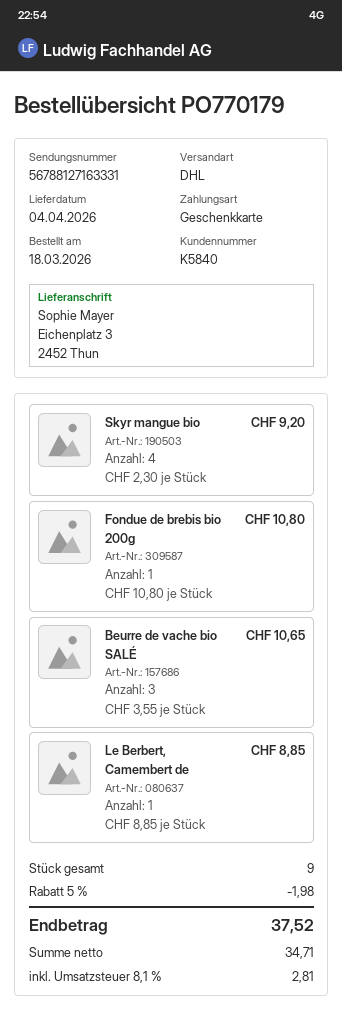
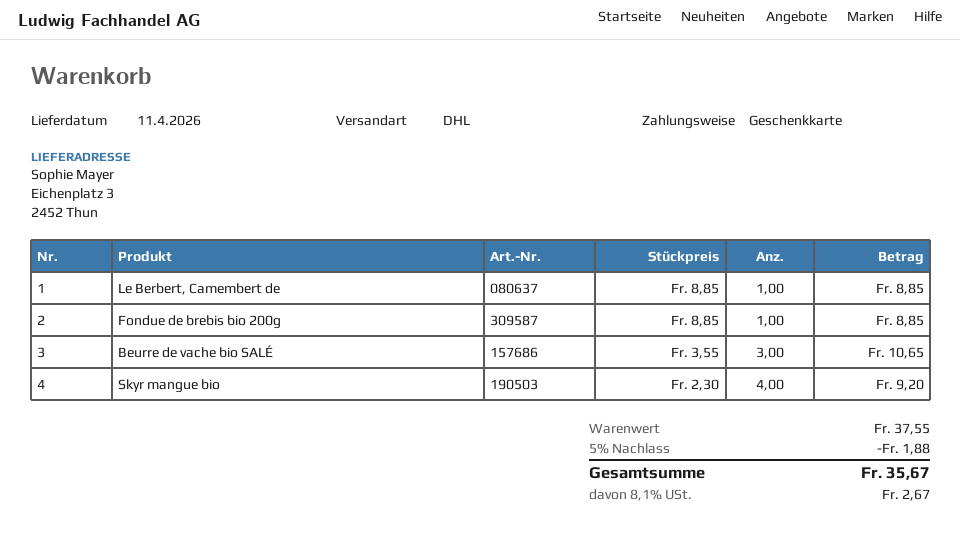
delivery date: 2026-04-04 -> 2026-04-11
Fondue de brebis bio 200g: 1 x 10.80 = 10.80 -> 1 x 8.85 = 8.85
discount: 5% = 1.98 -> 5% = 1.88
tax: 8.1% = 2.81 -> 8.1% = 2.67
total: 37.52 -> 35.67

